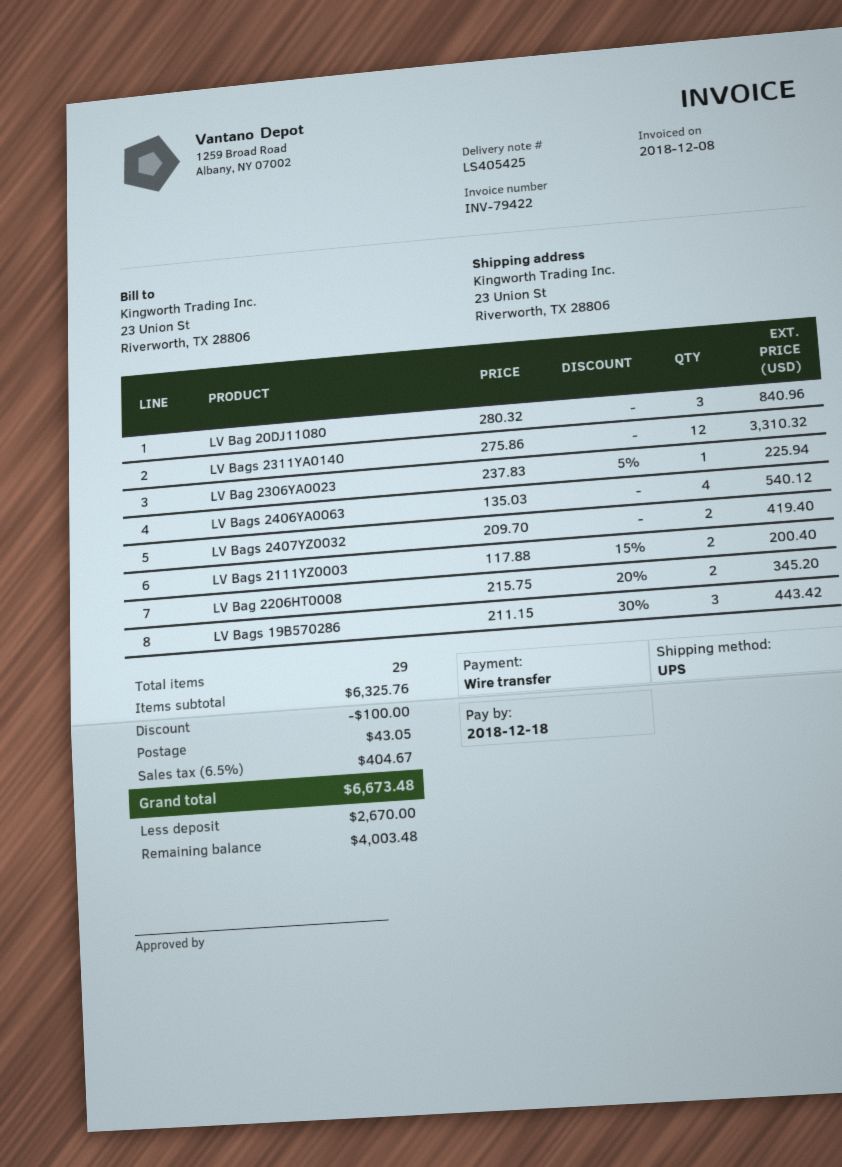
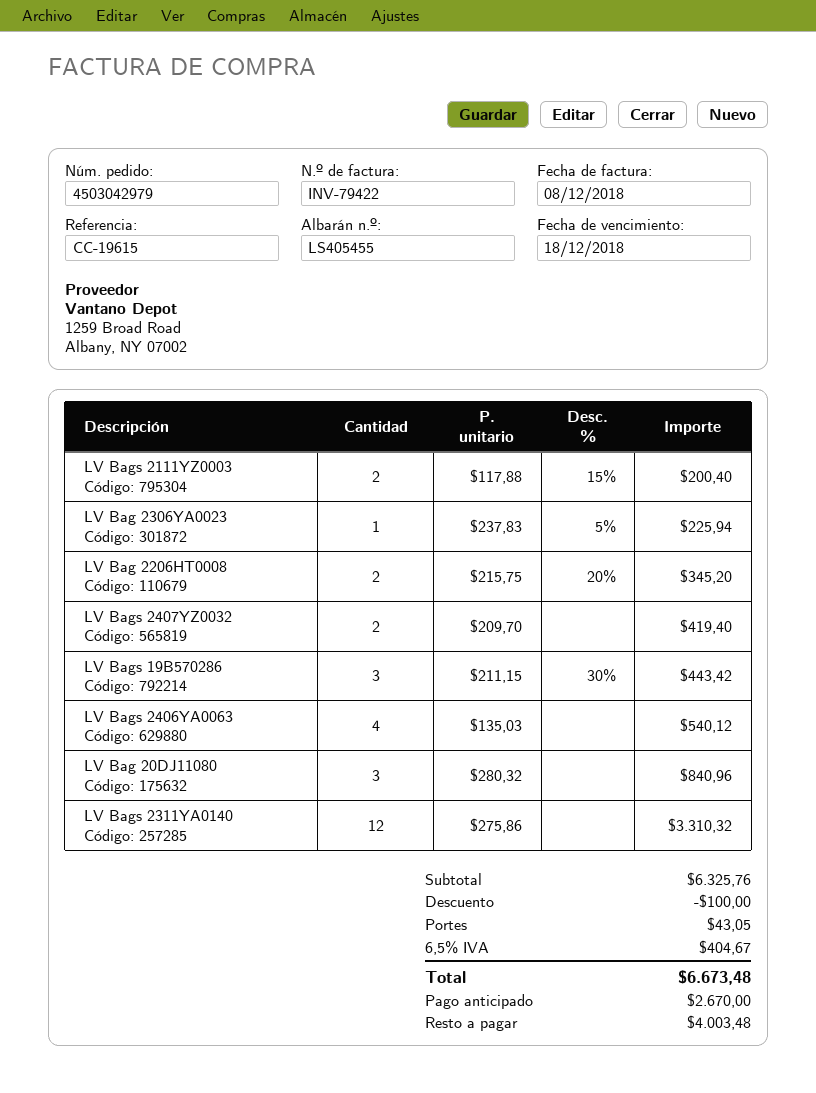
delivery note number: LS405425 -> LS405455

